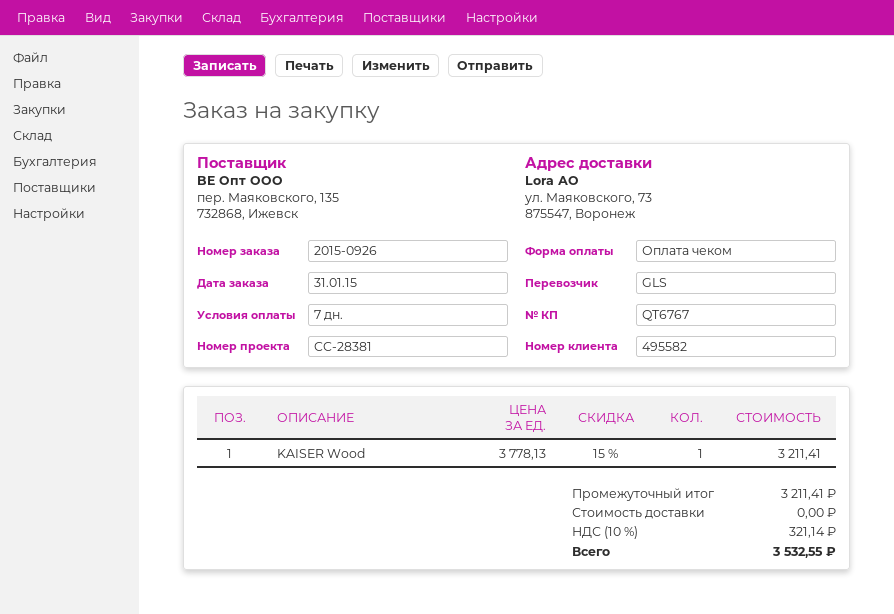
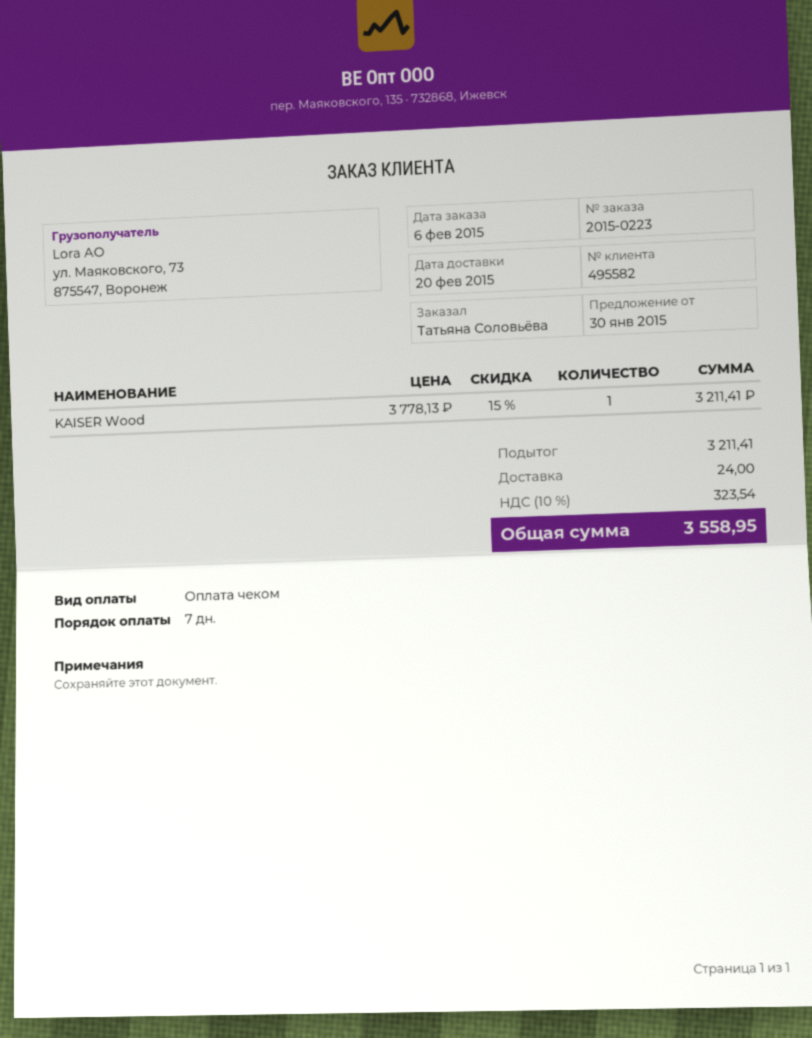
order number: 2015-0926 -> 2015-0223
order date: 2015-01-31 -> 2015-02-06
shipping: 0.00 -> 24.00
tax: 10% = 321.14 -> 10% = 323.54
total: 3532.55 -> 3558.95

